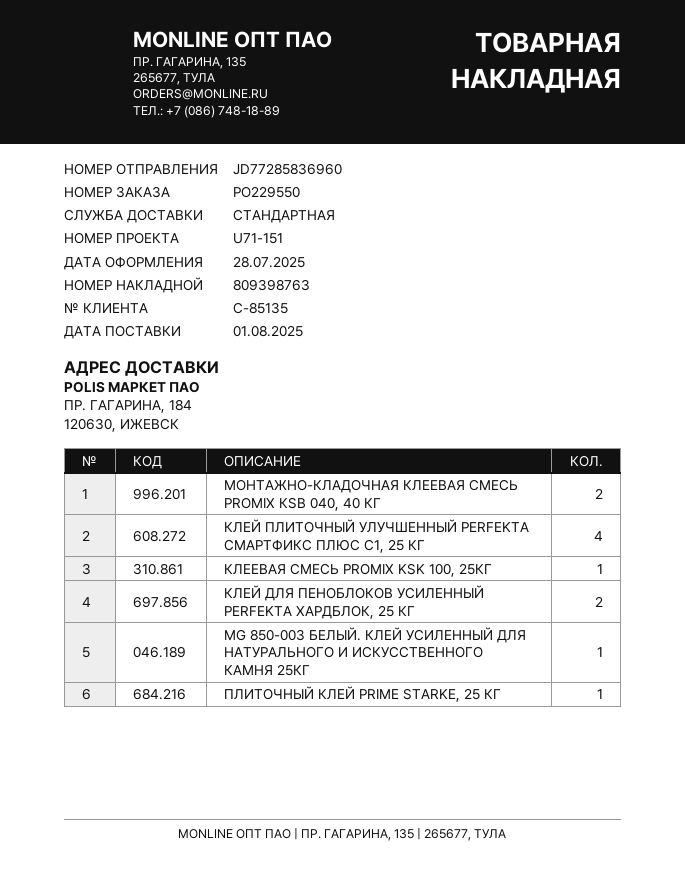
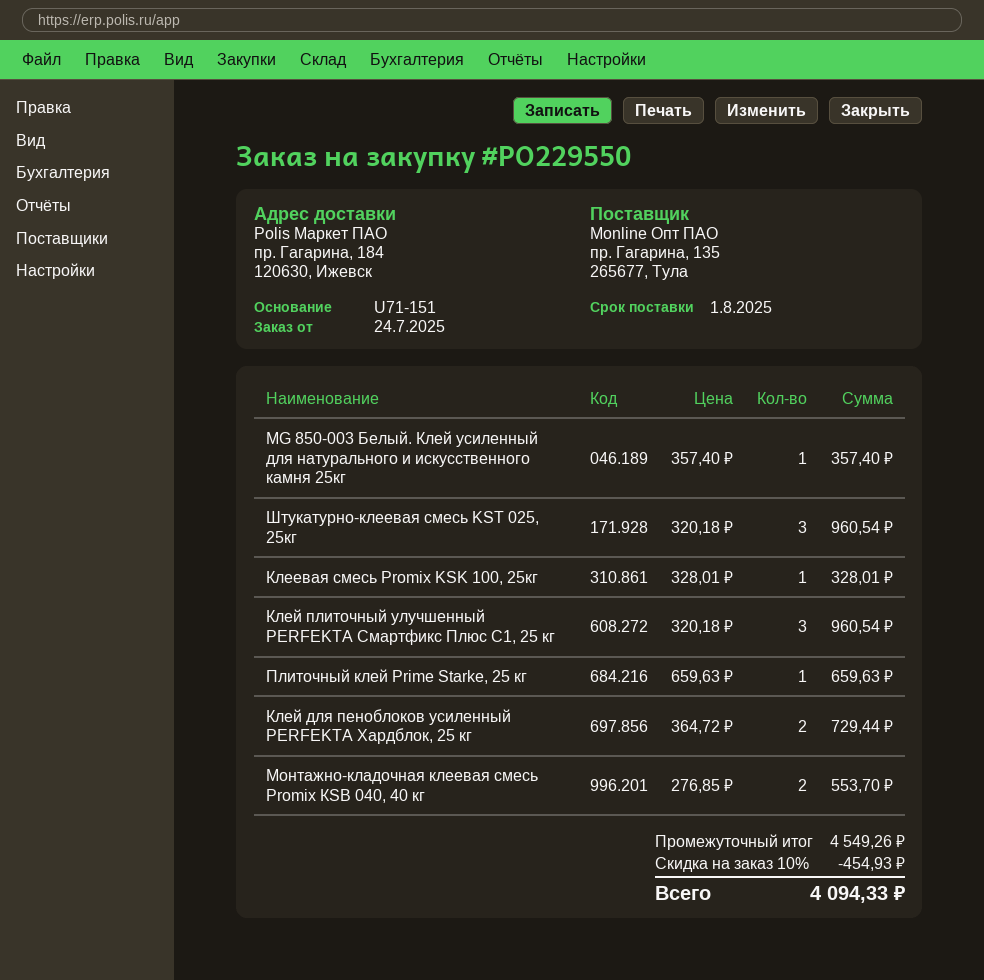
order date: 2025-07-28 -> 2025-07-24
КЛЕЙ ПЛИТОЧНЫЙ УЛУЧШЕННЫЙ PERFEKTA СМАРТФИКС ПЛЮС C1, 25 КГ: 4 -> 3
Штукатурно-клеевая смесь KST 025, 25кг: none -> 3

